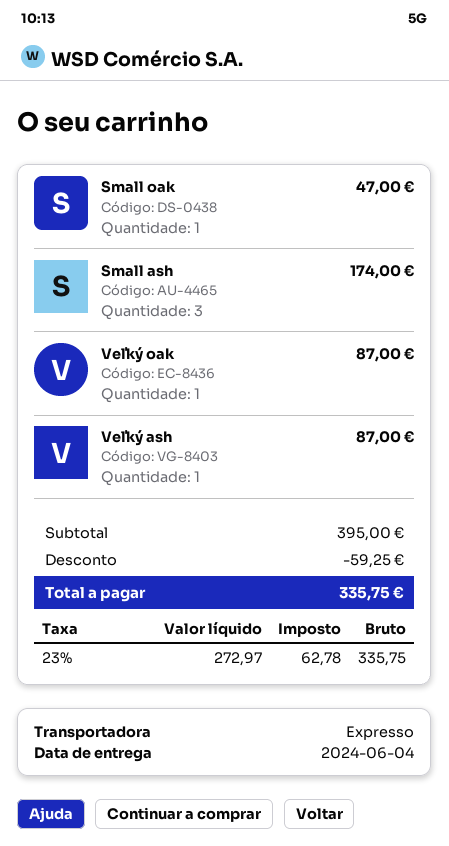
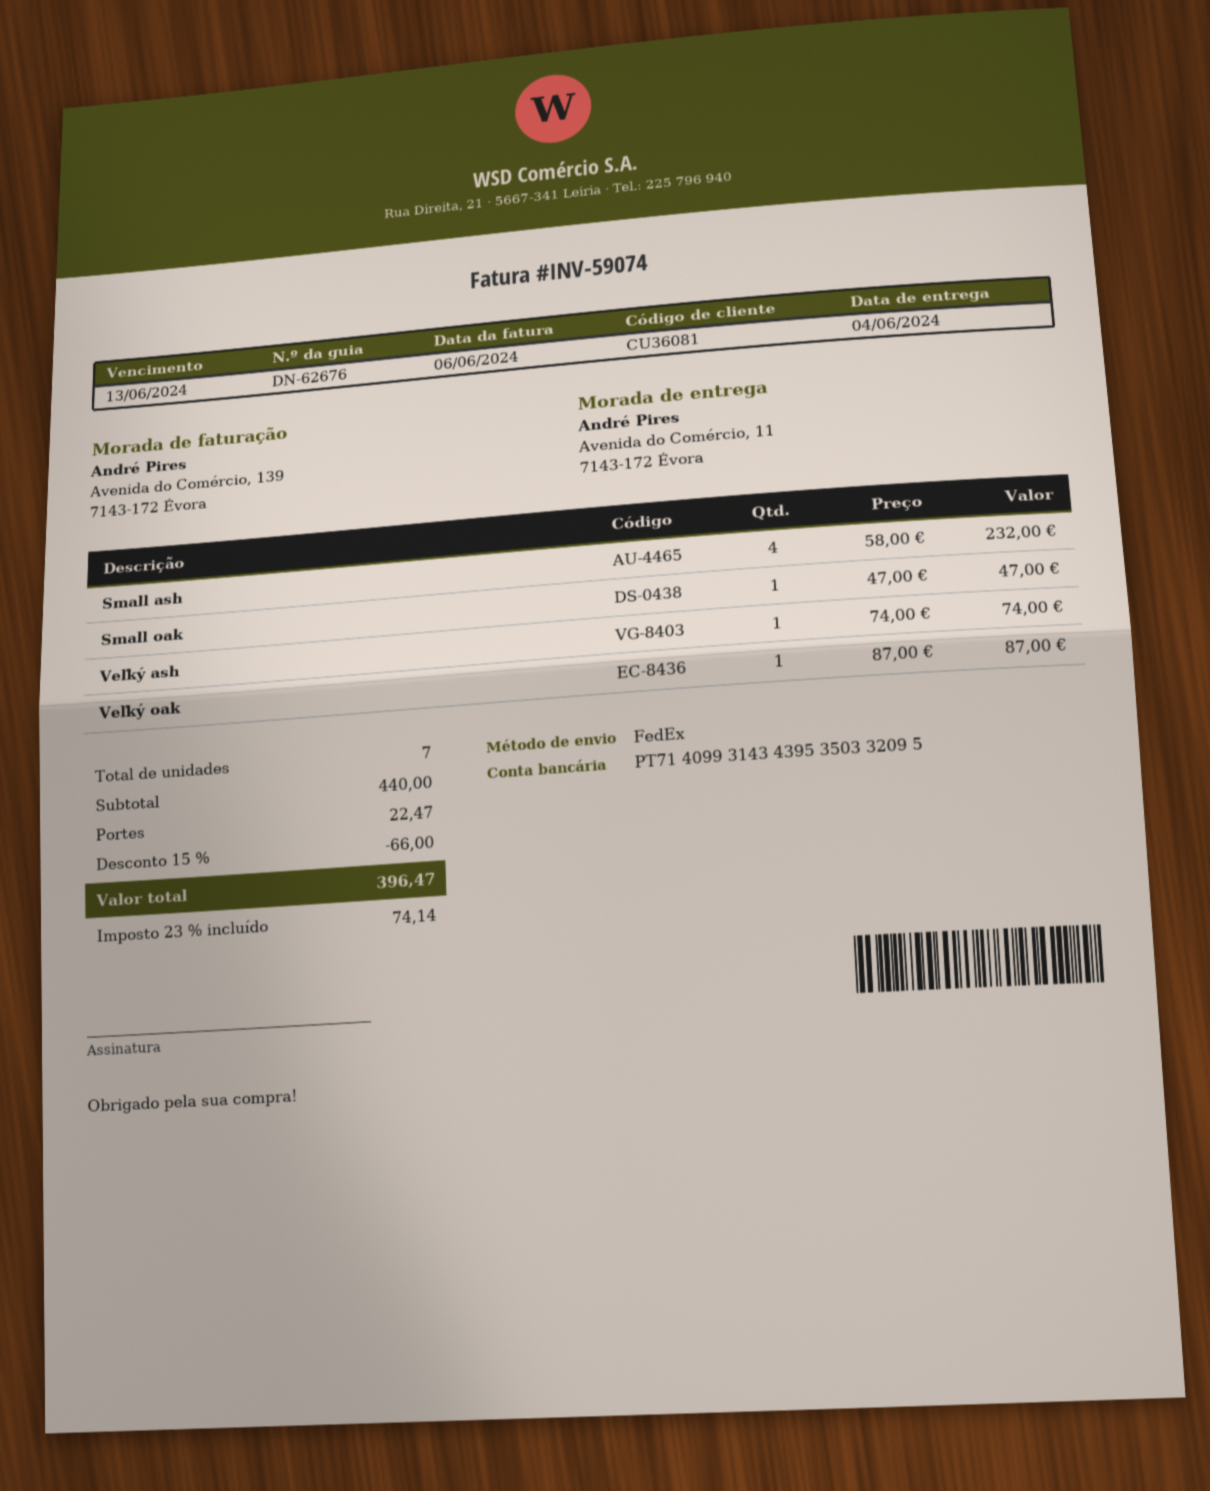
shipping method: express -> FedEx
Small ash: 3 for 174.00 -> 4 for 232.00
Veľký ash: 1 for 87.00 -> 1 for 74.00
subtotal: 395.00 -> 440.00
discount: 59.25 -> 66.00
shipping: none -> 22.47
tax: 23% = 62.78 -> 23% = 74.14
total: 335.75 -> 396.47

